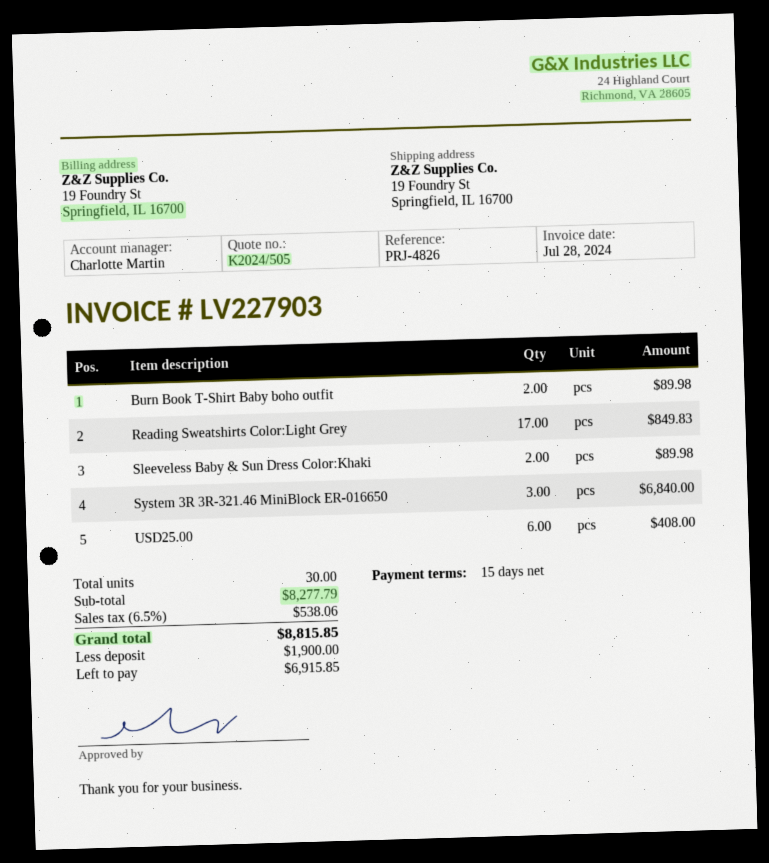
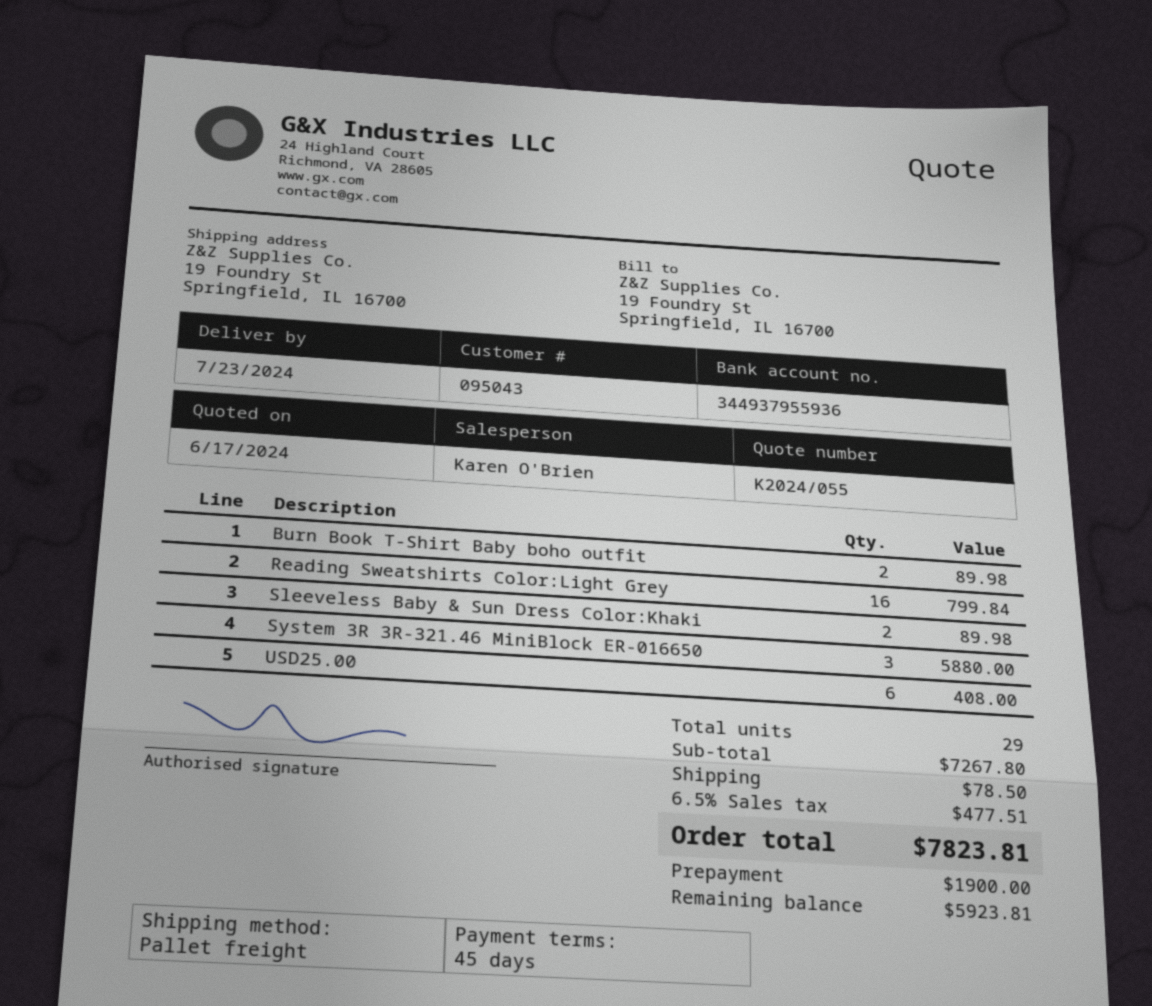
quote number: K2024/505 -> K2024/055
payment terms: 15 days -> 45 days
sales rep: Charlotte Martin -> Karen O'Brien
Reading Sweatshirts Color:Light Grey: 17 for 849.83 -> 16 for 799.84
System 3R 3R-321.46 MiniBlock ER-016650: 3 for 6840.00 -> 3 for 5880.00
total quantity: 30 -> 29
subtotal: 8277.79 -> 7267.80
shipping: none -> 78.50
tax: 6.5% = 538.06 -> 6.5% = 477.51
total: 8815.85 -> 7823.81
balance: 6915.85 -> 5923.81

